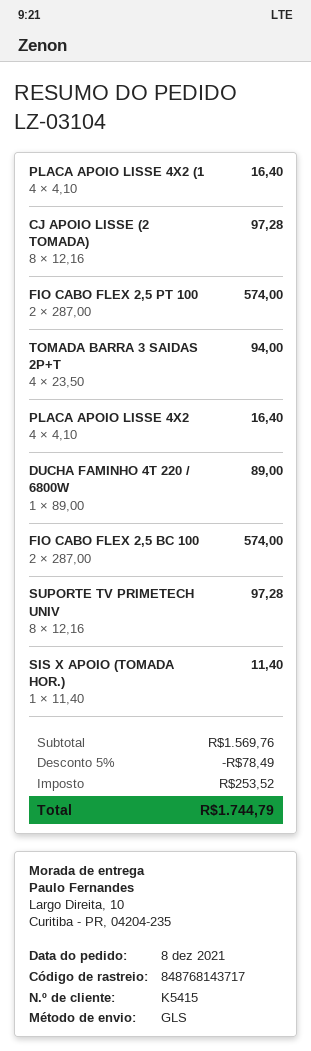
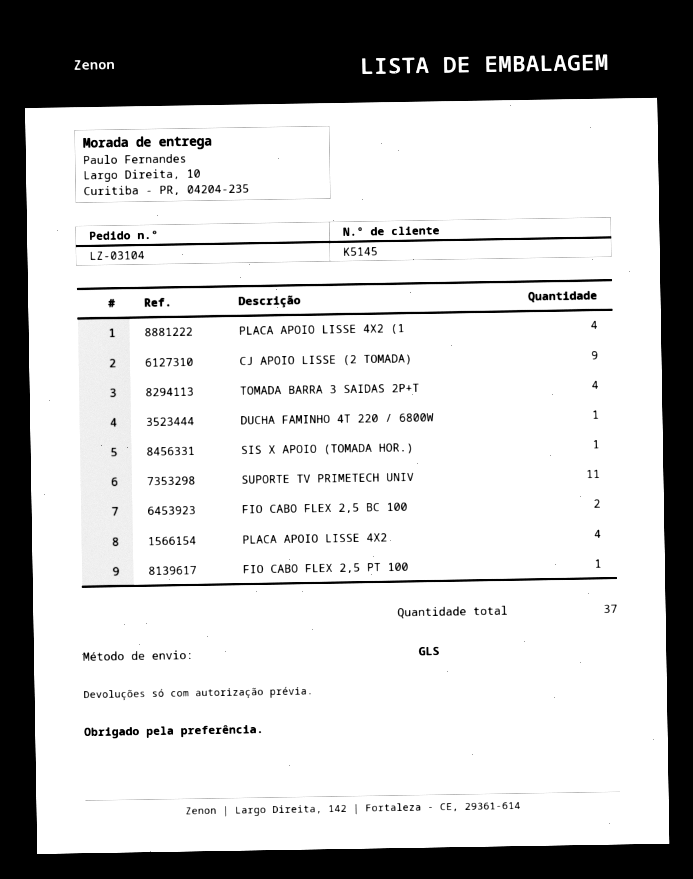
customer number: K5415 -> K5145
CJ APOIO LISSE (2 TOMADA): 8 -> 9
FIO CABO FLEX 2,5 PT 100: 2 -> 1
SUPORTE TV PRIMETECH UNIV: 8 -> 11

